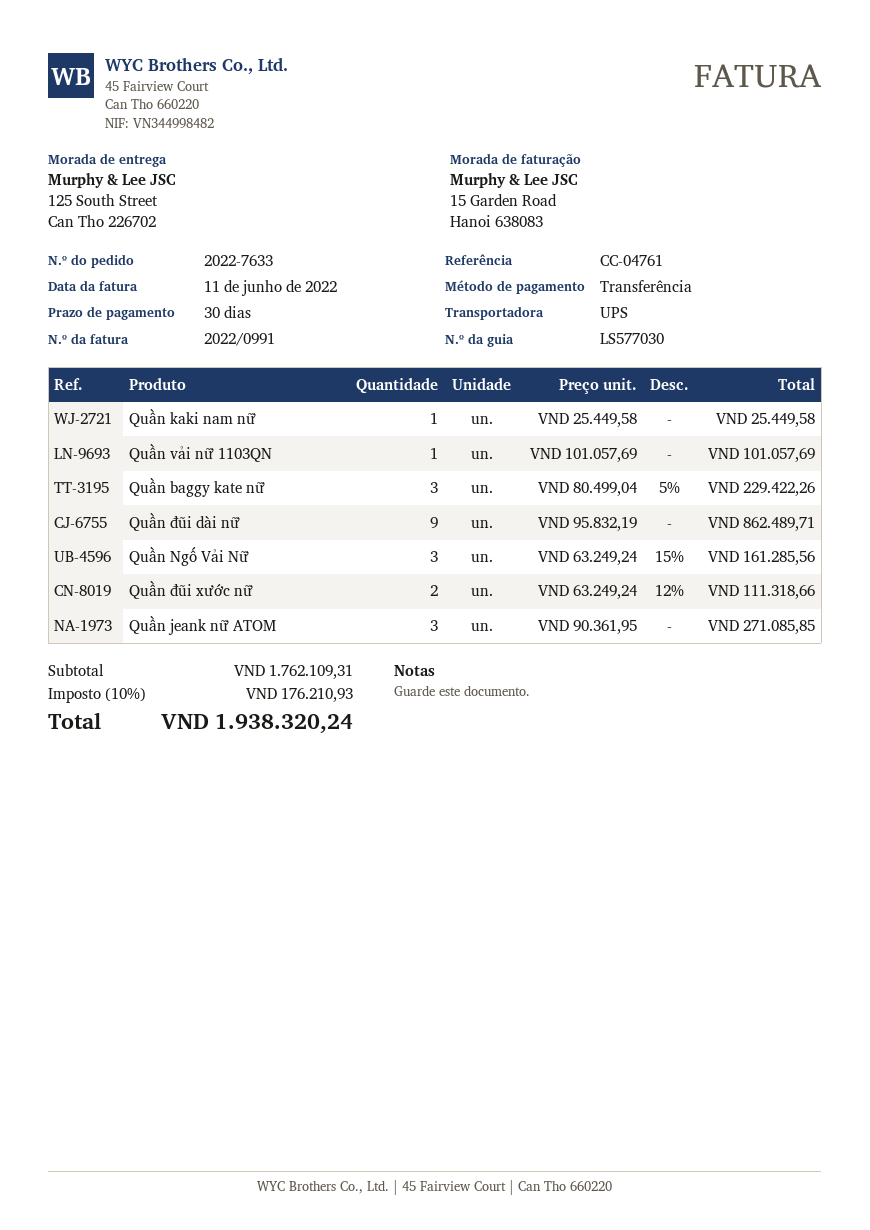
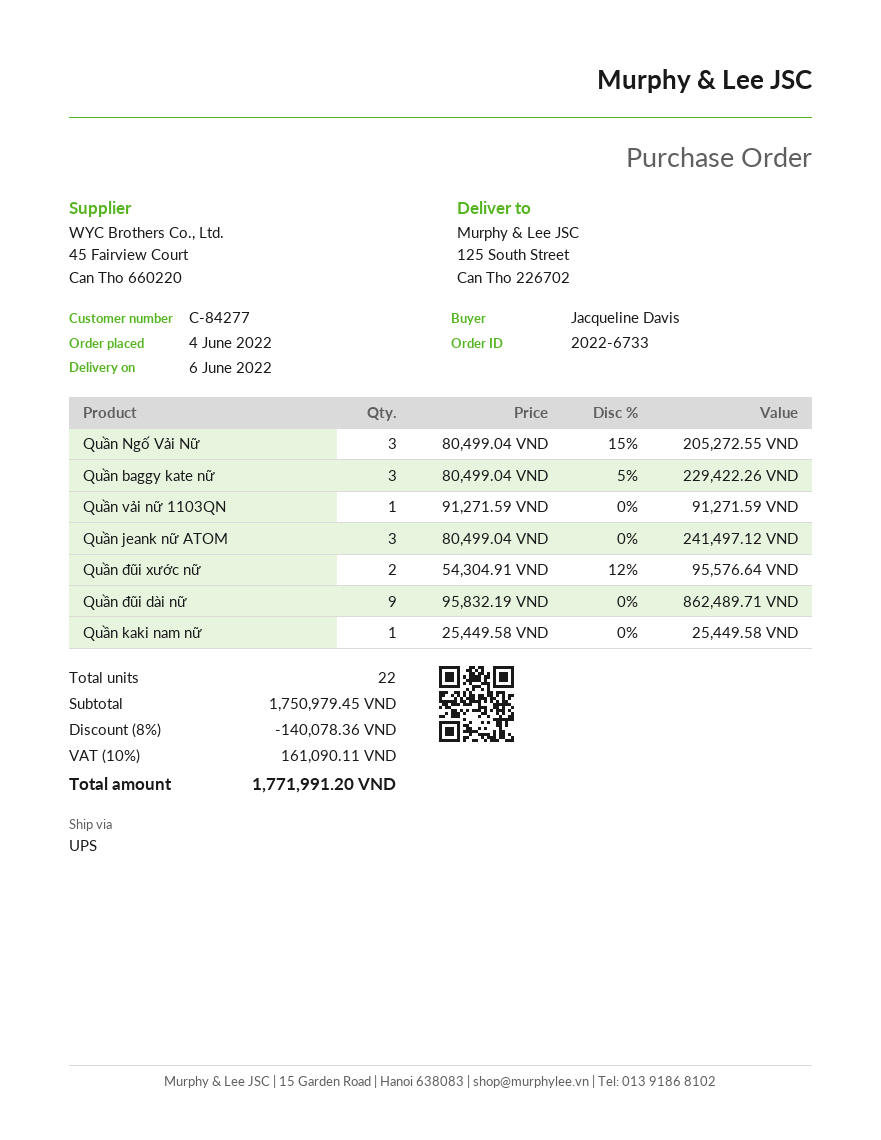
order number: 2022-7633 -> 2022-6733
Quần vải nữ 1103QN: 1 x 101057.69 = 101057.69 -> 1 x 91271.59 = 91271.59
Quần Ngố Vải Nữ: 3 x 63249.24 - 15% = 161285.56 -> 3 x 80499.04 - 15% = 205272.55
Quần đũi xước nữ: 2 x 63249.24 - 12% = 111318.66 -> 2 x 54304.91 - 12% = 95576.64
Quần jeank nữ ATOM: 3 x 90361.95 = 271085.85 -> 3 x 80499.04 = 241497.12
subtotal: 1762109.31 -> 1750979.45
discount: none -> 8% = 140078.36
tax: 10% = 176210.93 -> 10% = 161090.11
total: 1938320.24 -> 1771991.20

